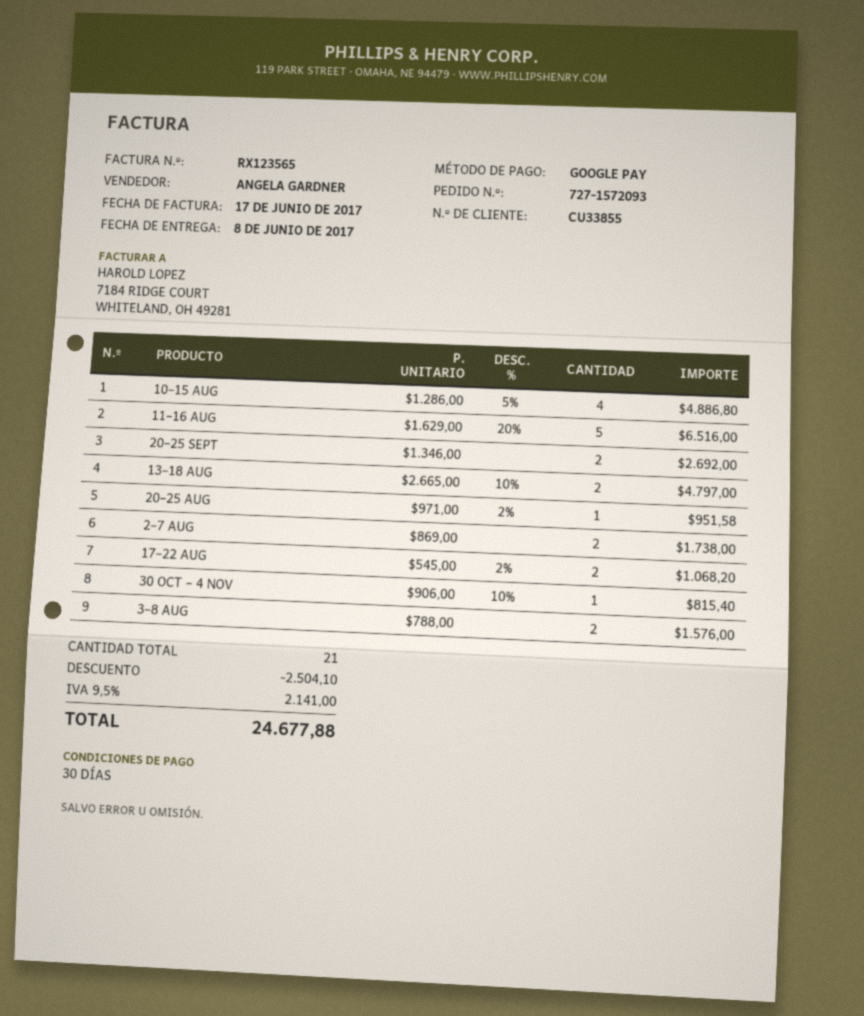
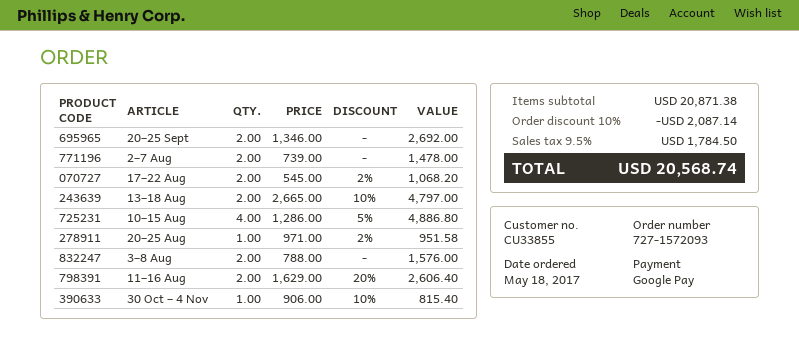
11–16 AUG: 5 x 1629.00 - 20% = 6516.00 -> 2 x 1629.00 - 20% = 2606.40
2–7 AUG: 2 x 869.00 = 1738.00 -> 2 x 739.00 = 1478.00
discount: 2504.10 -> 2087.14
tax: 9.5% = 2141.00 -> 9.5% = 1784.50
total: 24677.88 -> 20568.74

